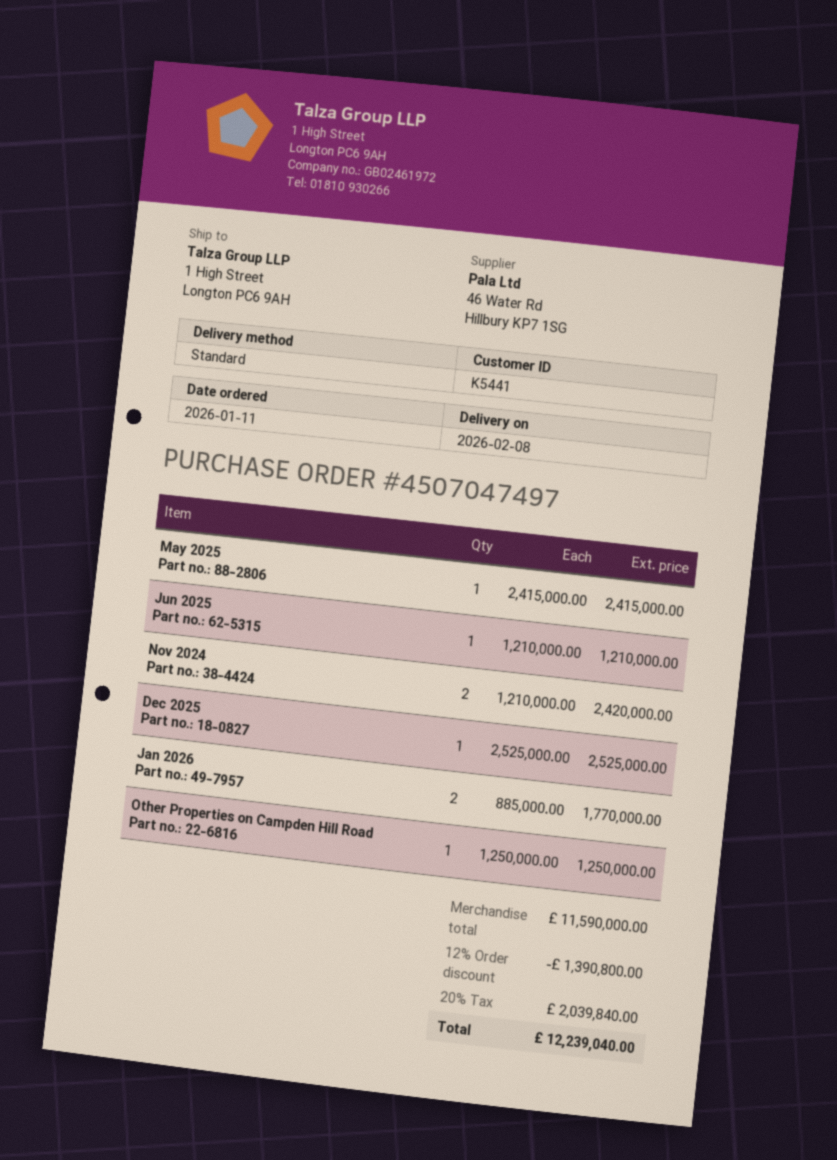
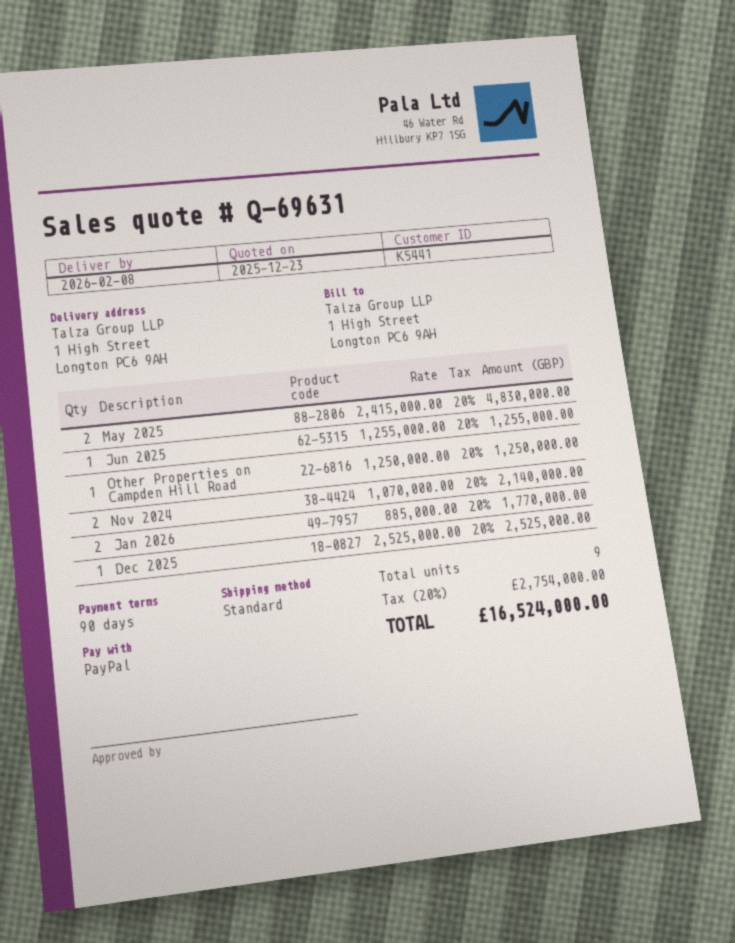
May 2025: 1 x 2415000.00 = 2415000.00 -> 2 x 2415000.00 = 4830000.00
Jun 2025: 1 x 1210000.00 = 1210000.00 -> 1 x 1255000.00 = 1255000.00
Nov 2024: 2 x 1210000.00 = 2420000.00 -> 2 x 1070000.00 = 2140000.00
discount: 12% = 1390800.00 -> none
tax: 20% = 2039840.00 -> 20% = 2754000.00
total: 12239040.00 -> 16524000.00

